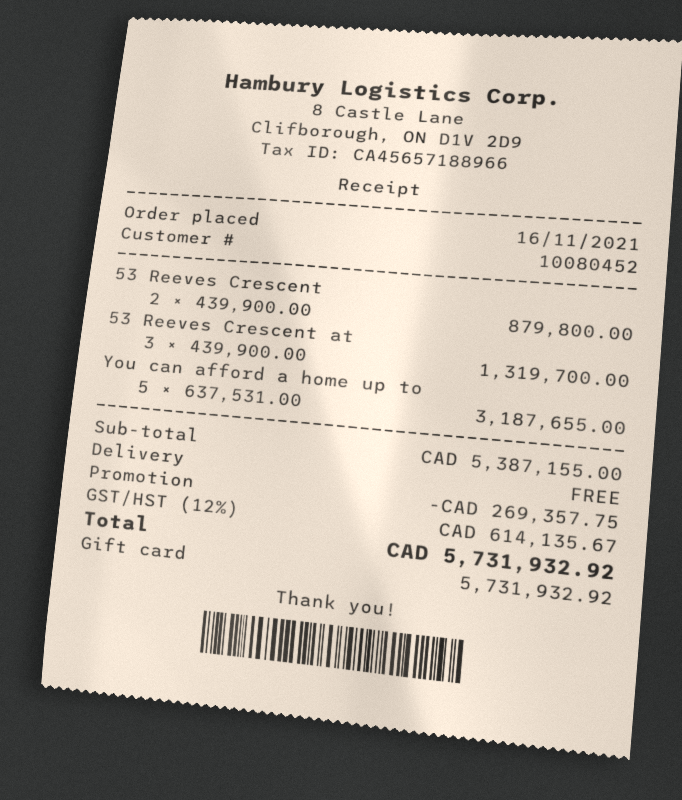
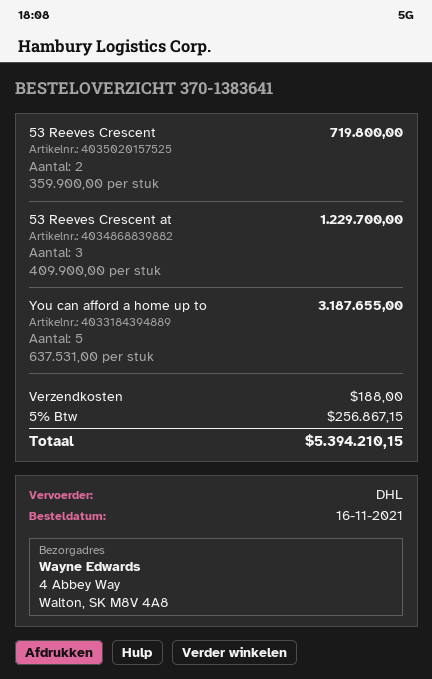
53 Reeves Crescent: 2 x 439900.00 = 879800.00 -> 2 x 359900.00 = 719800.00
53 Reeves Crescent at: 3 x 439900.00 = 1319700.00 -> 3 x 409900.00 = 1229700.00
discount: 269357.75 -> none
shipping: 0.00 -> 188.00
tax: 12% = 614135.67 -> 5% = 256867.15
total: 5731932.92 -> 5394210.15

